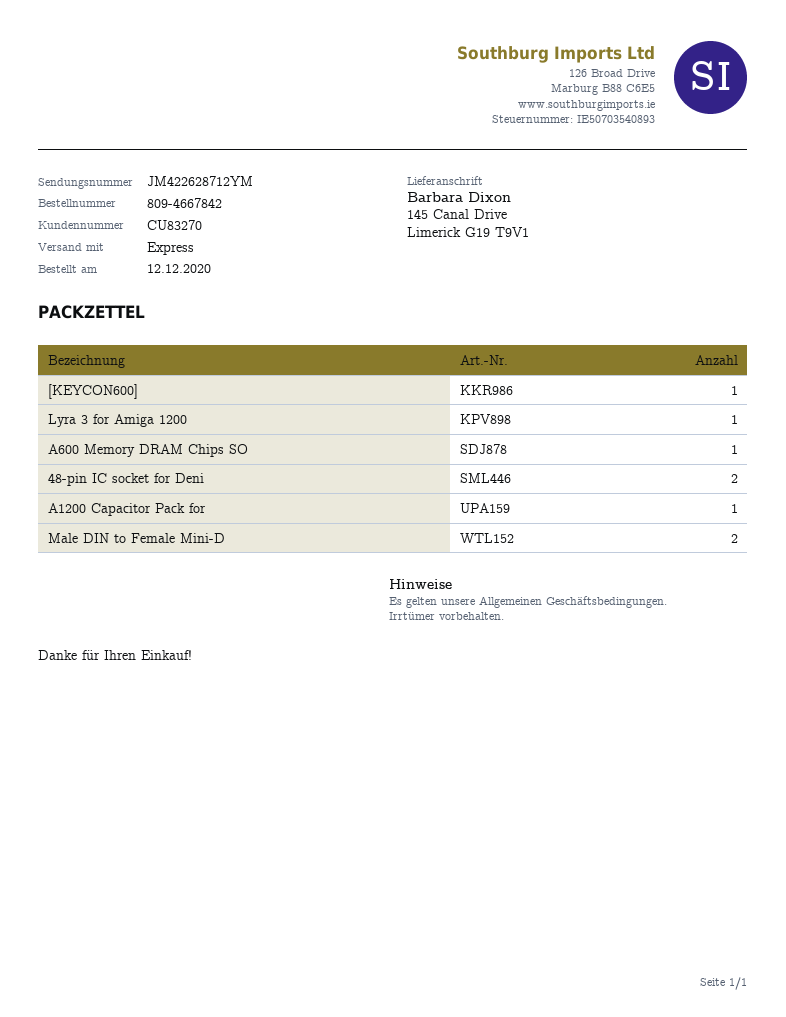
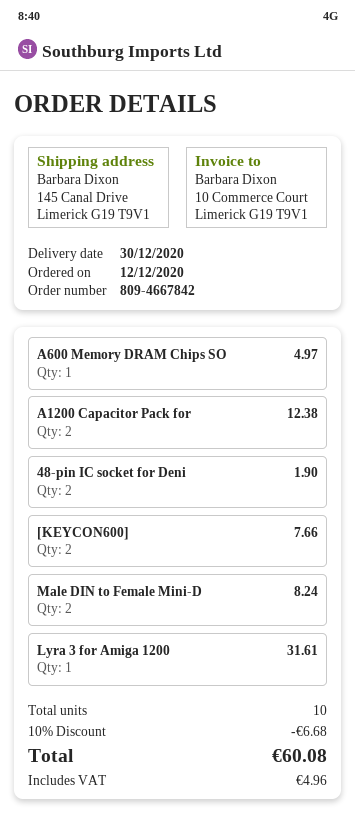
[KEYCON600]: 1 -> 2
A1200 Capacitor Pack for: 1 -> 2

